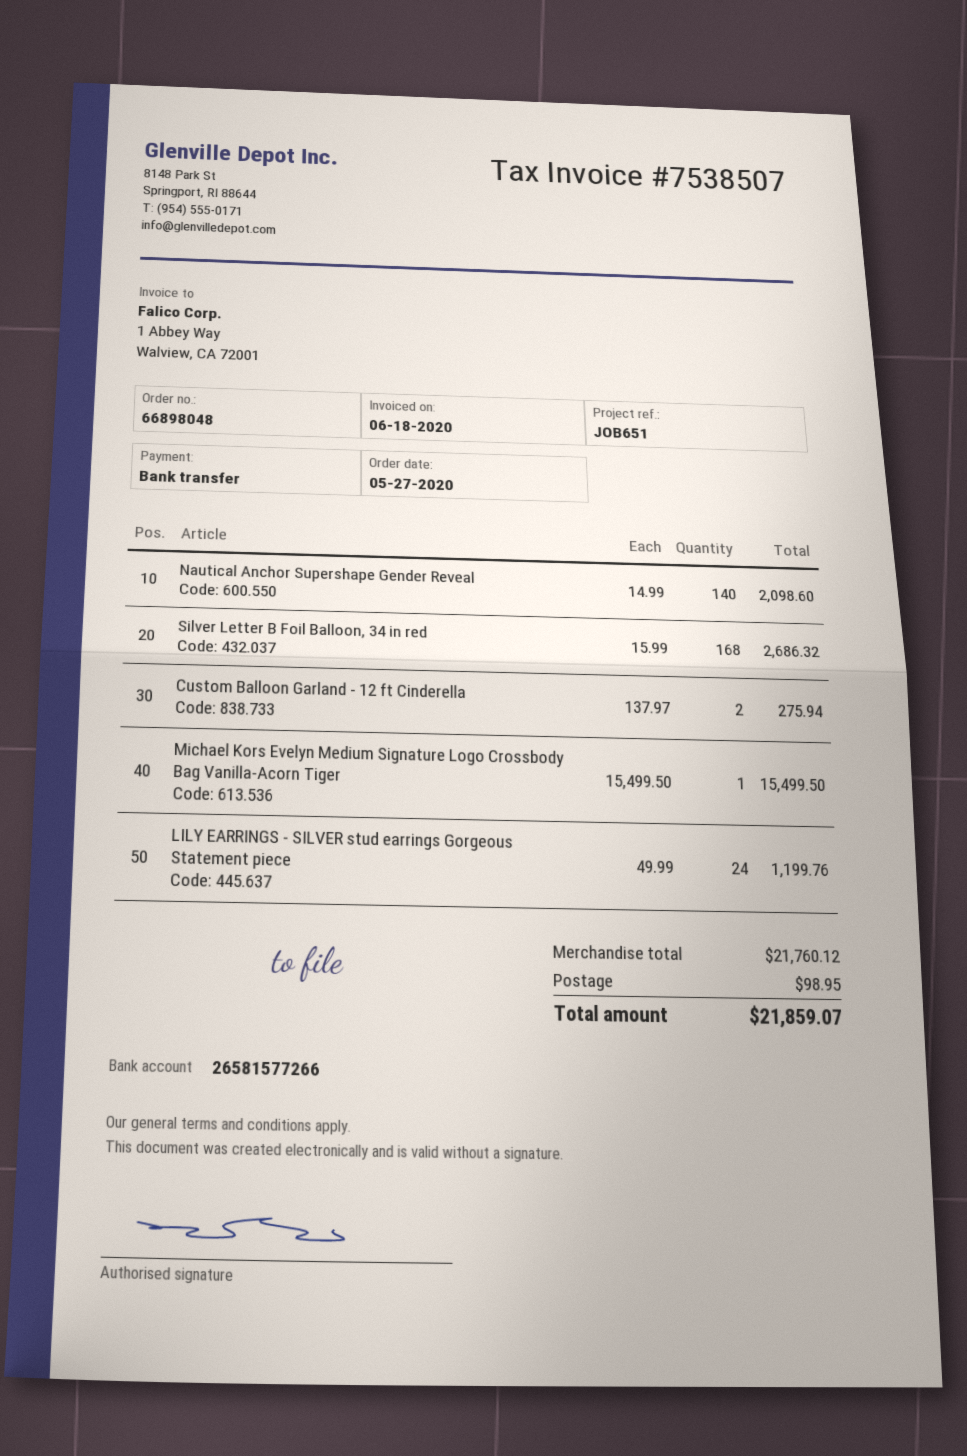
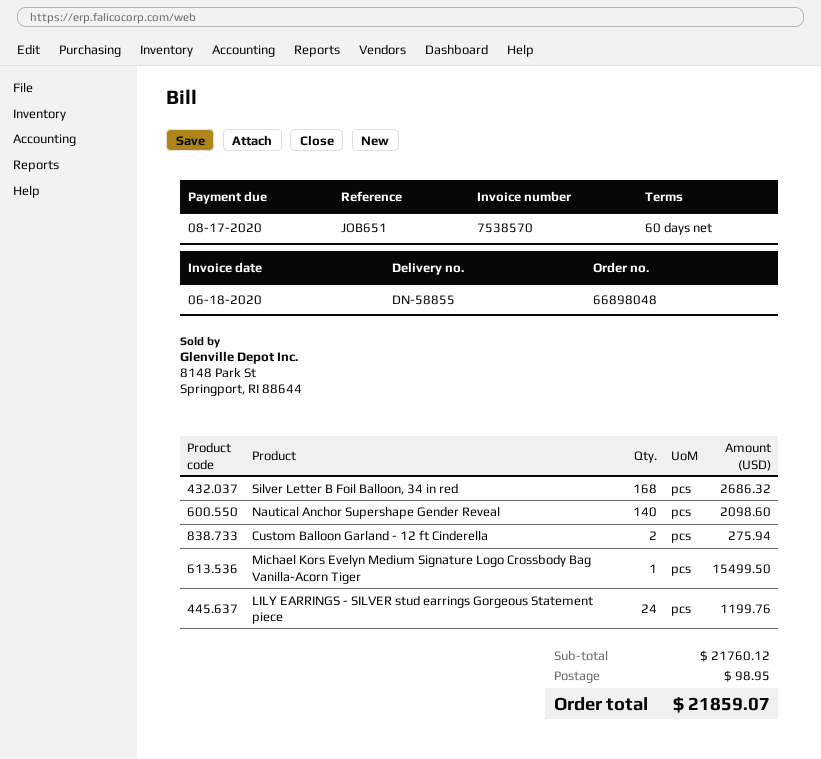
invoice number: 7538507 -> 7538570

